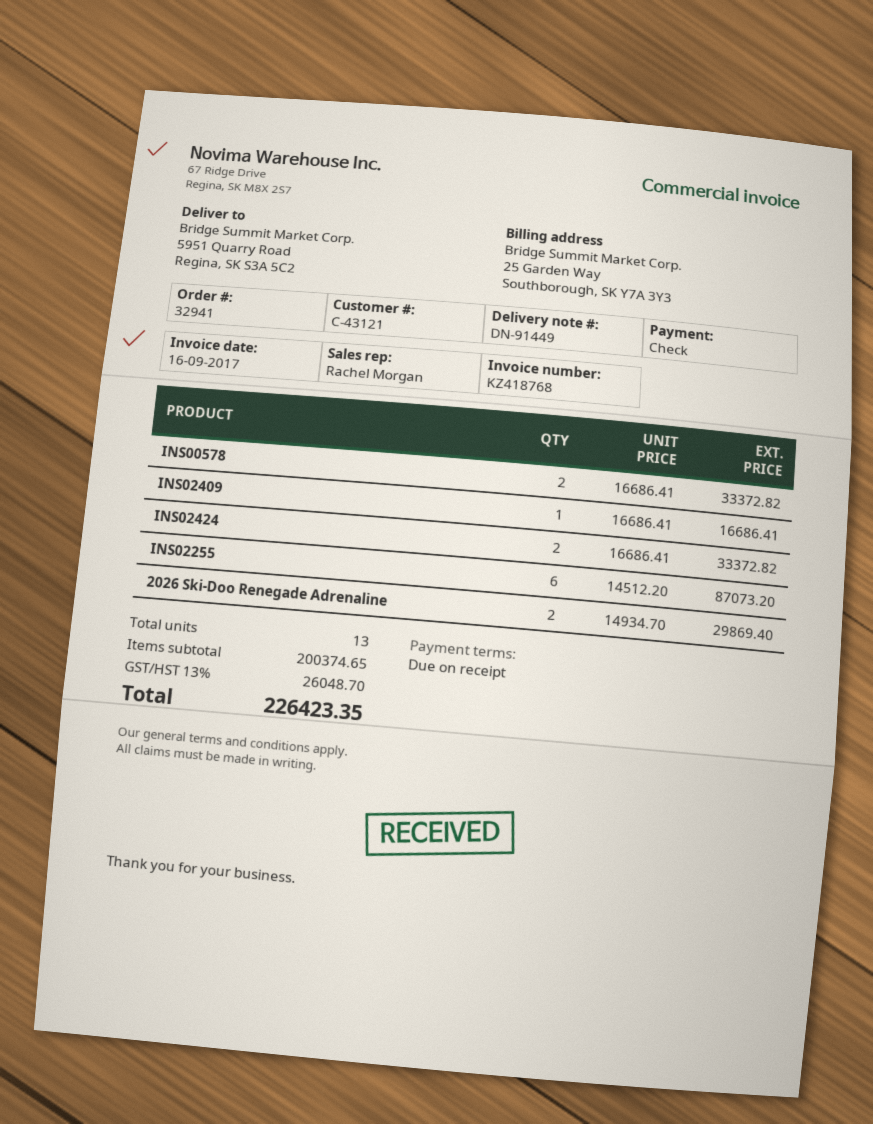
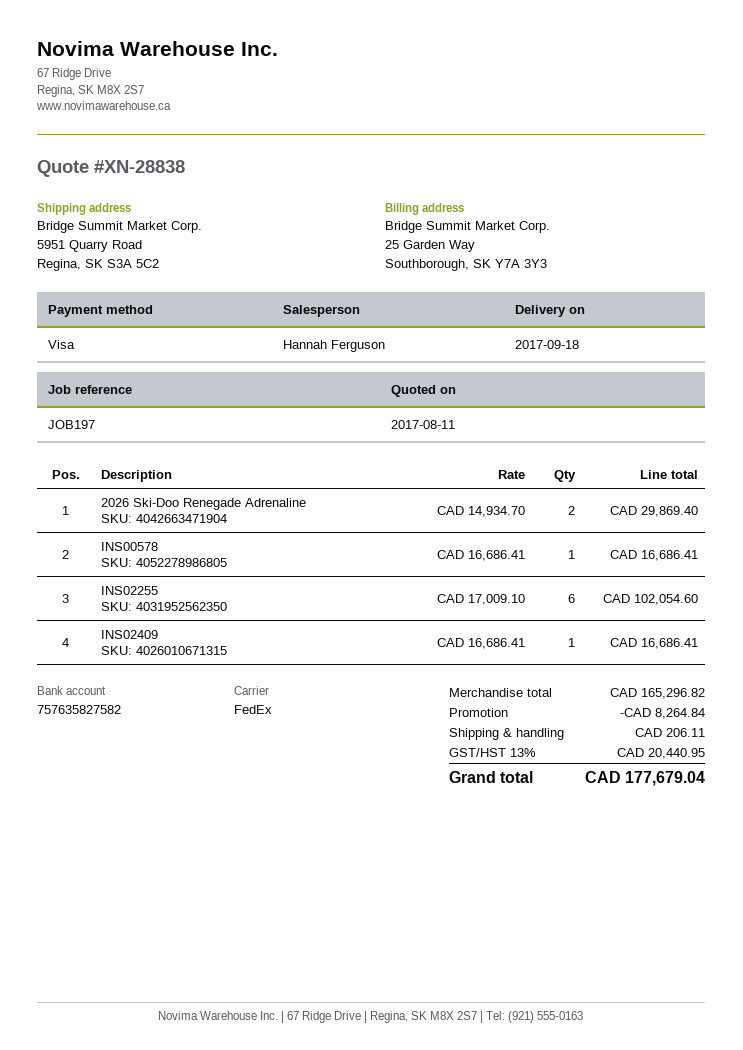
sales rep: Rachel Morgan -> Hannah Ferguson
payment method: cheque -> Visa
INS00578: 2 x 16686.41 = 33372.82 -> 1 x 16686.41 = 16686.41
INS02424: 2 x 16686.41 = 33372.82 -> none
INS02255: 6 x 14512.20 = 87073.20 -> 6 x 17009.10 = 102054.60
subtotal: 200374.65 -> 165296.82
discount: none -> 8264.84
shipping: none -> 206.11
tax: 13% = 26048.70 -> 13% = 20440.95
total: 226423.35 -> 177679.04

